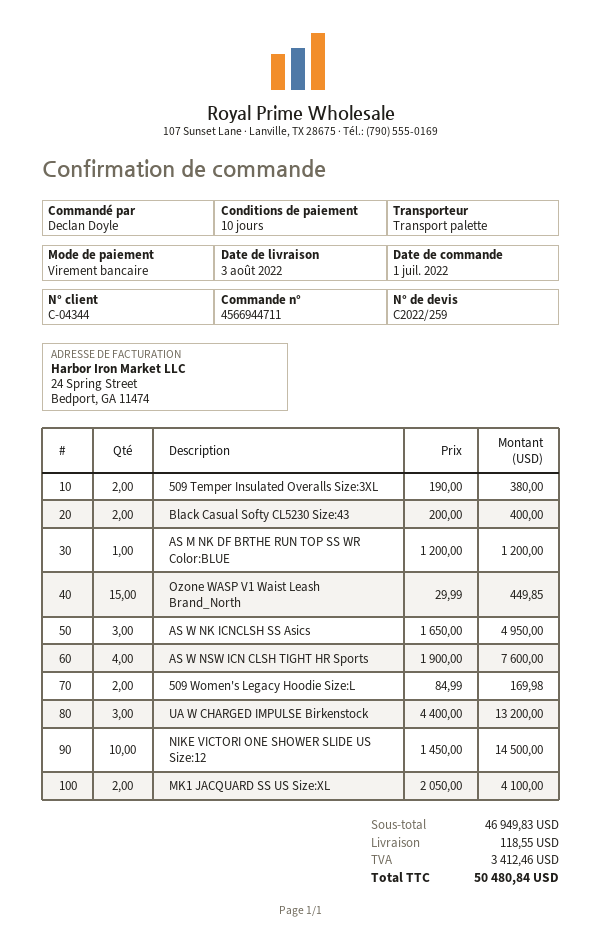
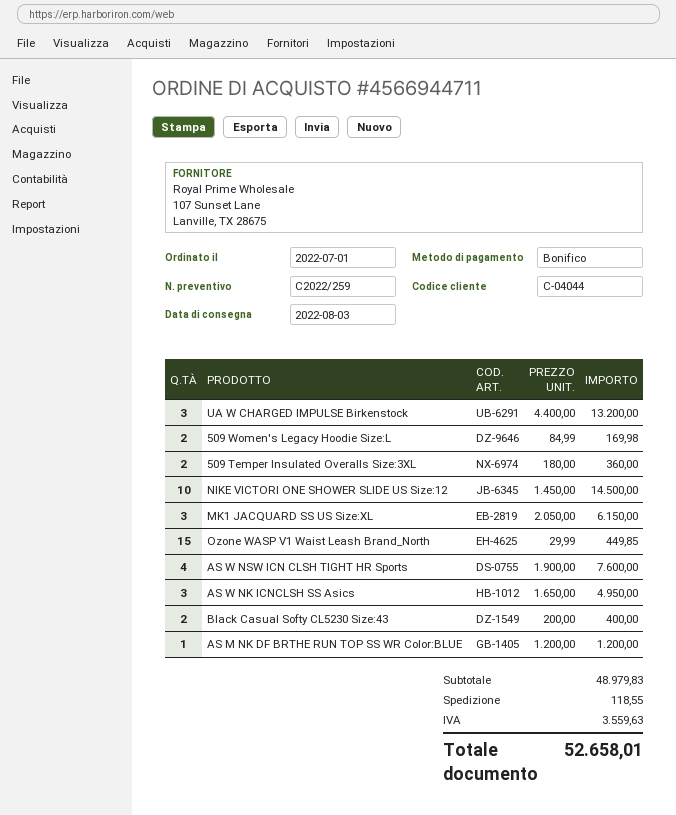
customer number: C-04344 -> C-04044
509 Temper Insulated Overalls Size:3XL: 2 x 190.00 = 380.00 -> 2 x 180.00 = 360.00
MK1 JACQUARD SS US Size:XL: 2 x 2050.00 = 4100.00 -> 3 x 2050.00 = 6150.00
subtotal: 46949.83 -> 48979.83
tax: 3412.46 -> 3559.63
total: 50480.84 -> 52658.01

